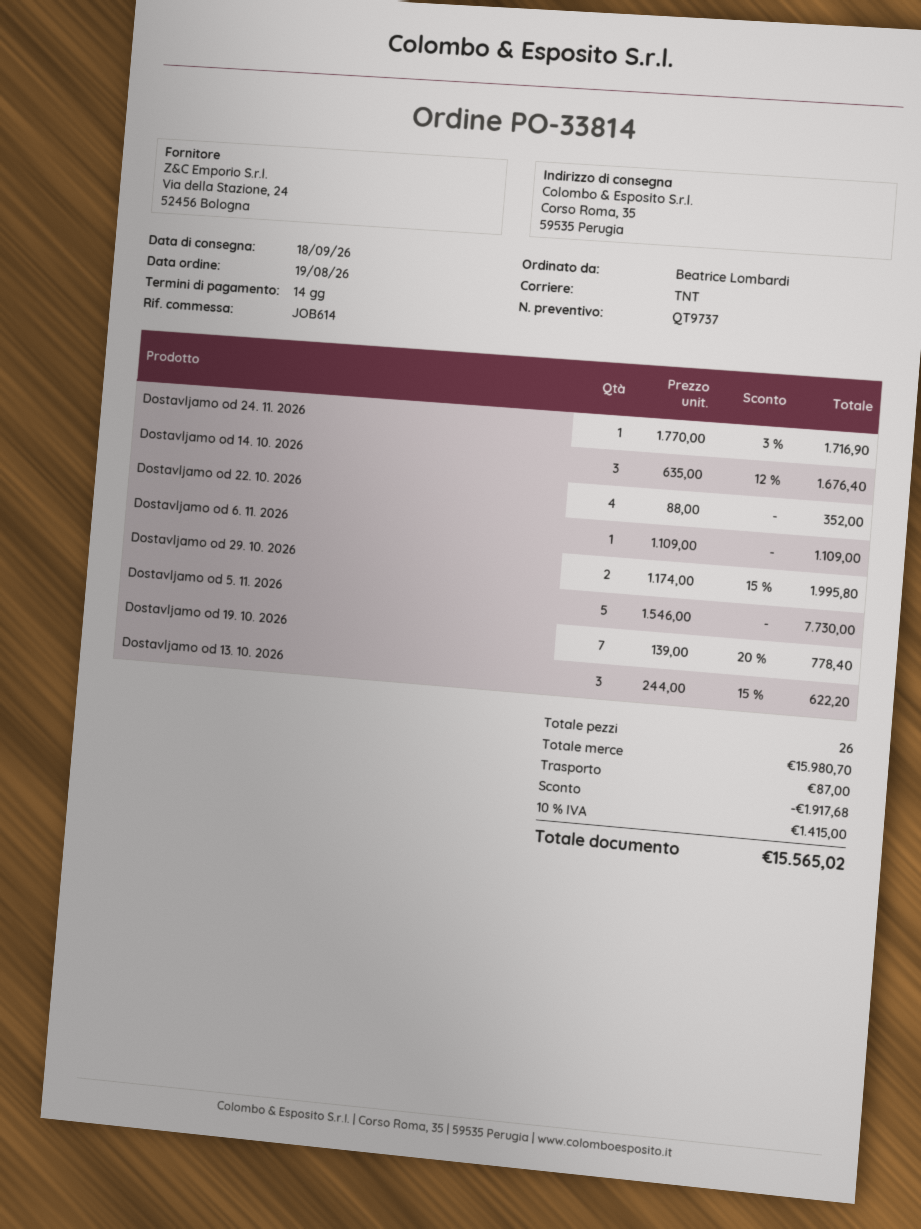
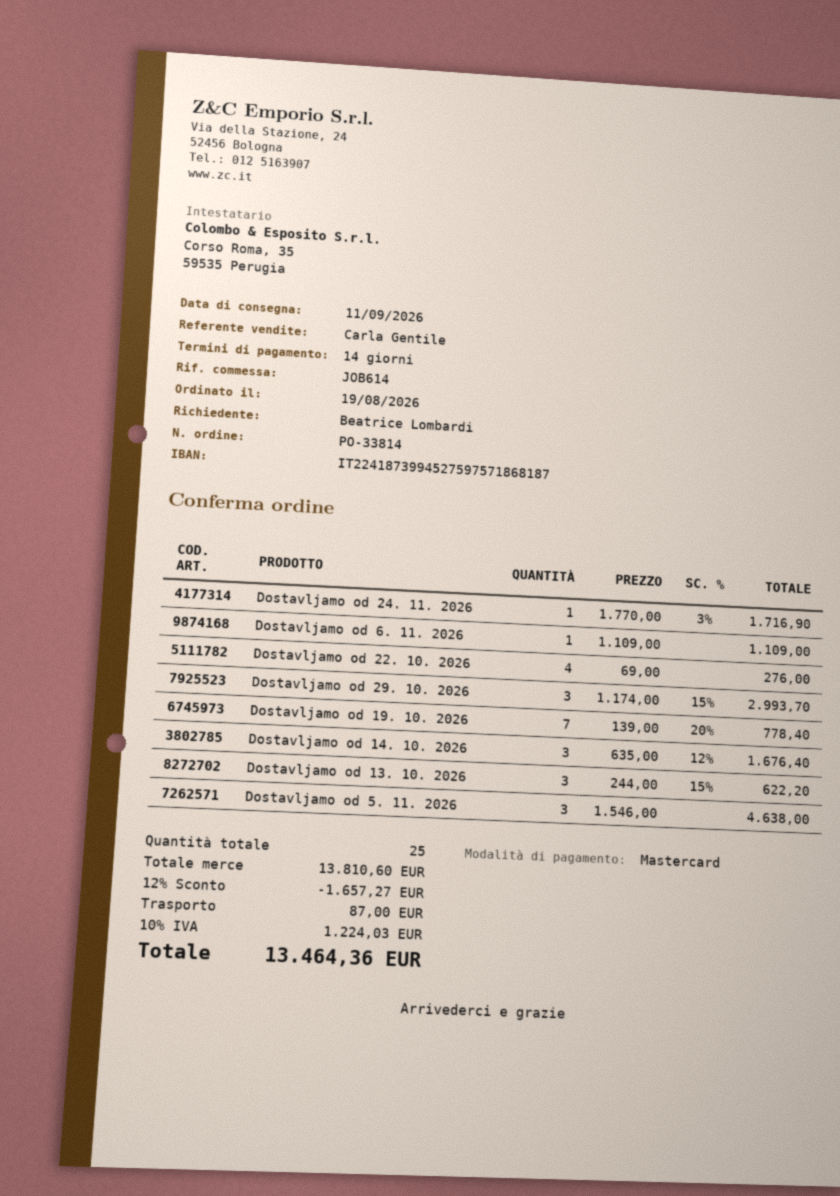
delivery date: 2026-09-18 -> 2026-09-11
Dostavljamo od 22. 10. 2026: 4 x 88.00 = 352.00 -> 4 x 69.00 = 276.00
Dostavljamo od 29. 10. 2026: 2 x 1174.00 - 15% = 1995.80 -> 3 x 1174.00 - 15% = 2993.70
Dostavljamo od 5. 11. 2026: 5 x 1546.00 = 7730.00 -> 3 x 1546.00 = 4638.00
total quantity: 26 -> 25
subtotal: 15980.70 -> 13810.60
discount: 1917.68 -> 1657.27
tax: 10% = 1415.00 -> 10% = 1224.03
total: 15565.02 -> 13464.36

